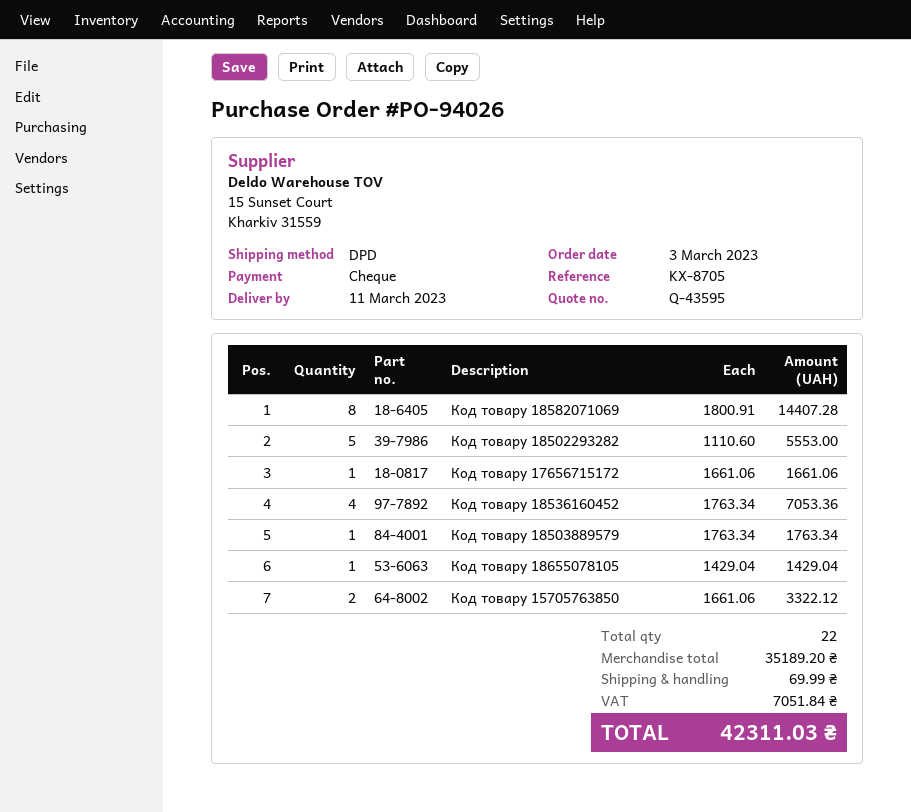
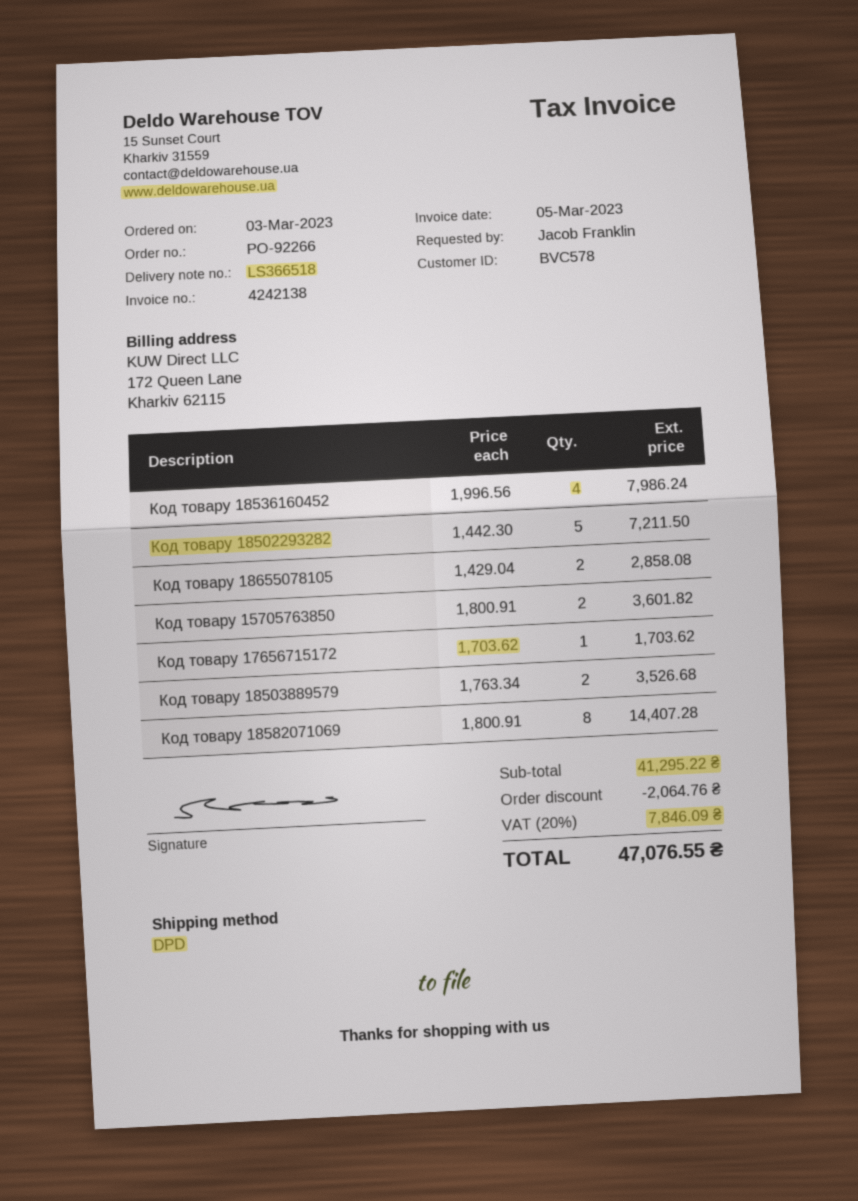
order number: PO-94026 -> PO-92266
Код товару 18502293282: 5 x 1110.60 = 5553.00 -> 5 x 1442.30 = 7211.50
Код товару 17656715172: 1 x 1661.06 = 1661.06 -> 1 x 1703.62 = 1703.62
Код товару 18536160452: 4 x 1763.34 = 7053.36 -> 4 x 1996.56 = 7986.24
Код товару 18503889579: 1 x 1763.34 = 1763.34 -> 2 x 1763.34 = 3526.68
Код товару 18655078105: 1 x 1429.04 = 1429.04 -> 2 x 1429.04 = 2858.08
Код товару 15705763850: 2 x 1661.06 = 3322.12 -> 2 x 1800.91 = 3601.82
subtotal: 35189.20 -> 41295.22
discount: none -> 2064.76
shipping: 69.99 -> none
tax: 7051.84 -> 7846.09
total: 42311.03 -> 47076.55

